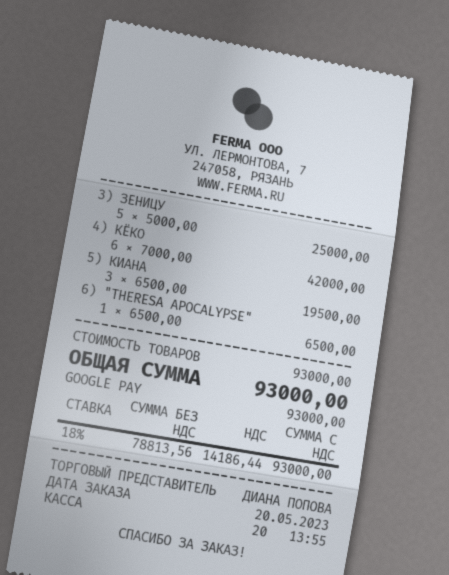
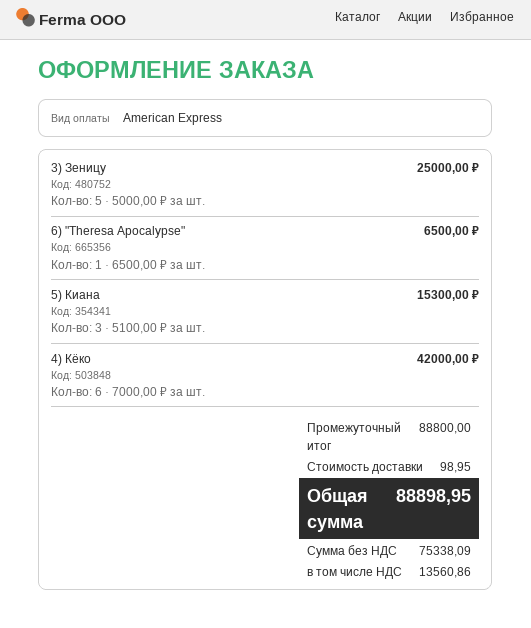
payment method: Google Pay -> American Express
5) КИАНА: 3 x 6500.00 = 19500.00 -> 3 x 5100.00 = 15300.00
subtotal: 93000.00 -> 88800.00
shipping: none -> 98.95
net: 78813.56 -> 75338.09
tax: 14186.44 -> 13560.86
total: 93000.00 -> 88898.95

